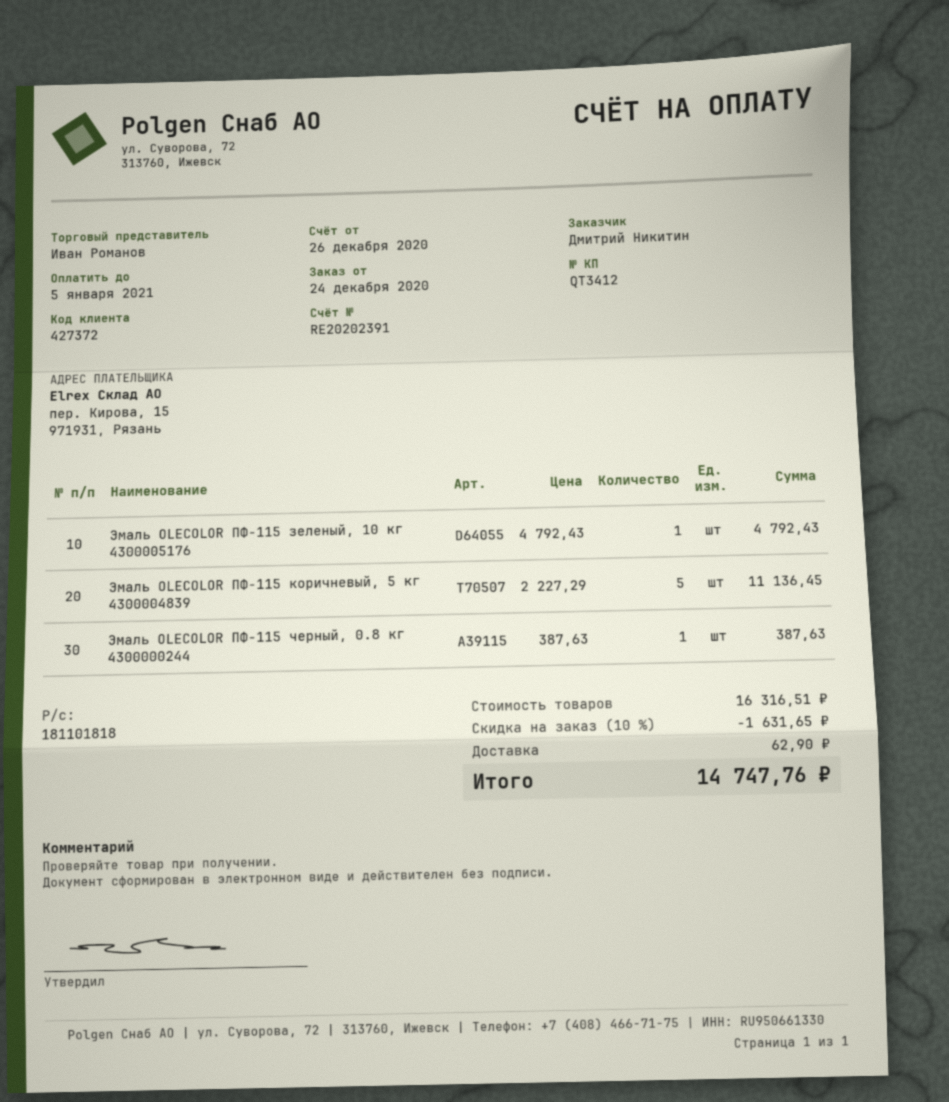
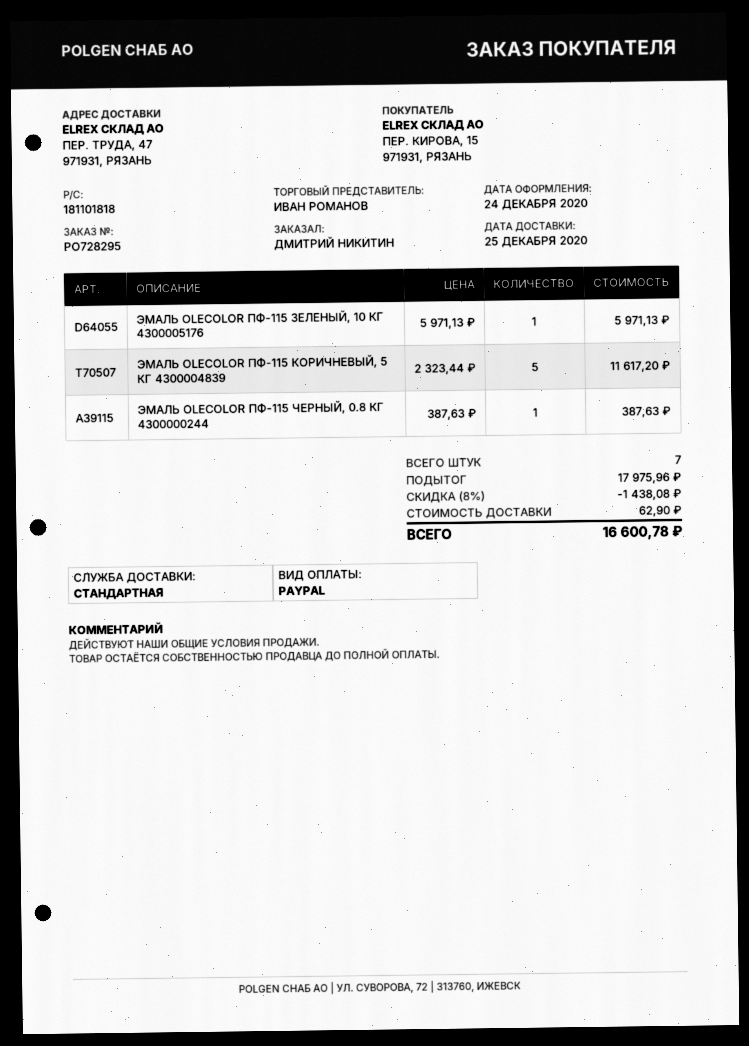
Эмаль OLECOLOR ПФ-115 зеленый, 10 кг 4300005176: 1 x 4792.43 = 4792.43 -> 1 x 5971.13 = 5971.13
Эмаль OLECOLOR ПФ-115 коричневый, 5 кг 4300004839: 5 x 2227.29 = 11136.45 -> 5 x 2323.44 = 11617.20
subtotal: 16316.51 -> 17975.96
discount: 10% = 1631.65 -> 8% = 1438.08
total: 14747.76 -> 16600.78

